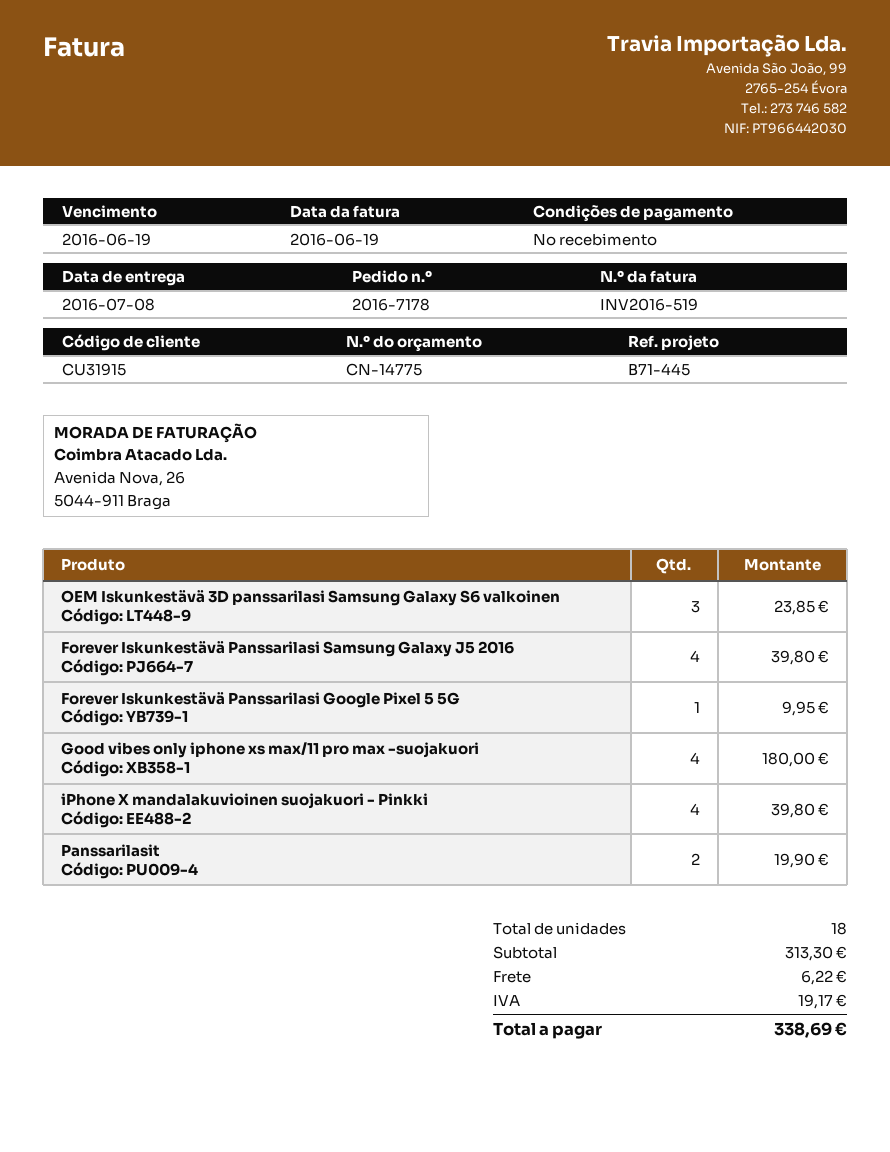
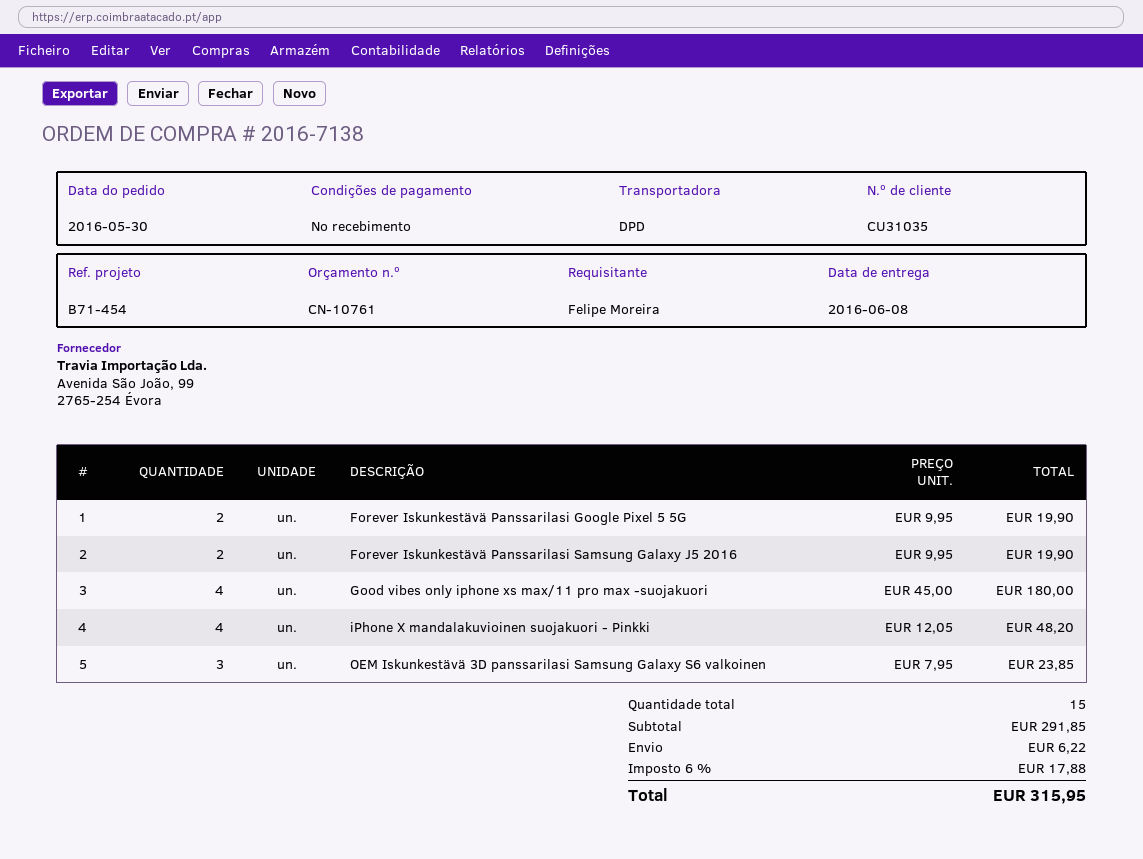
quote number: CN-14775 -> CN-10761
order number: 2016-7178 -> 2016-7138
delivery date: 2016-07-08 -> 2016-06-08
customer number: CU31915 -> CU31035
reference: B71-445 -> B71-454
Forever Iskunkestävä Panssarilasi Samsung Galaxy J5 2016: 4 for 39.80 -> 2 for 19.90
Forever Iskunkestävä Panssarilasi Google Pixel 5 5G: 1 for 9.95 -> 2 for 19.90
iPhone X mandalakuvioinen suojakuori - Pinkki: 4 for 39.80 -> 4 for 48.20
Panssarilasit: 2 for 19.90 -> none
total quantity: 18 -> 15
subtotal: 313.30 -> 291.85
tax: 19.17 -> 17.88
total: 338.69 -> 315.95

